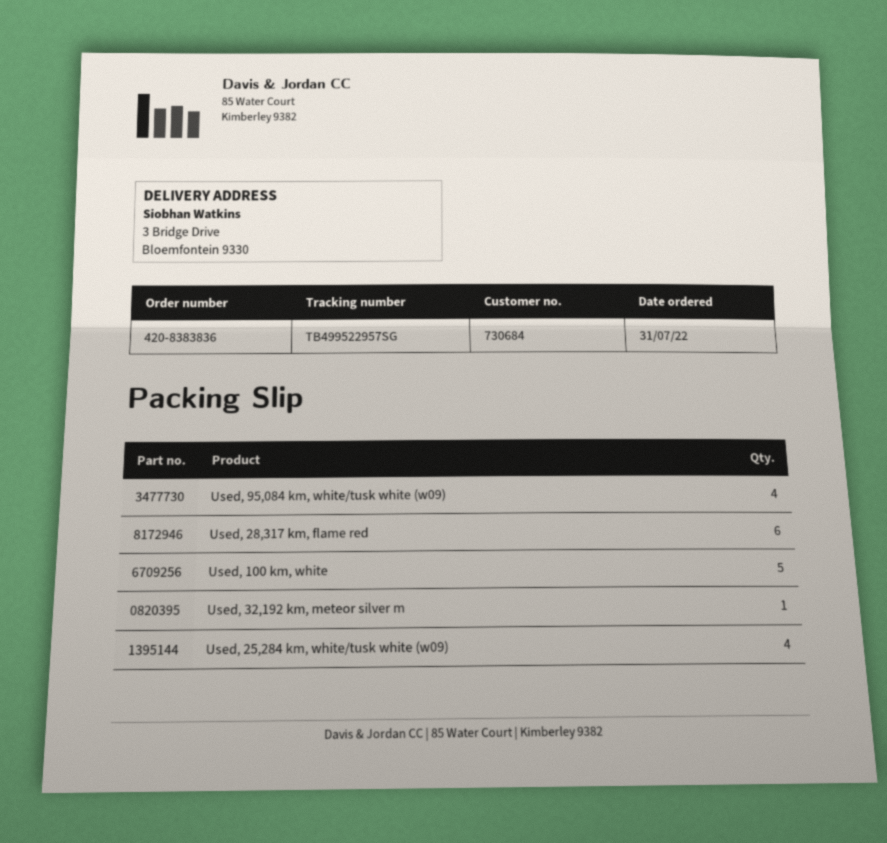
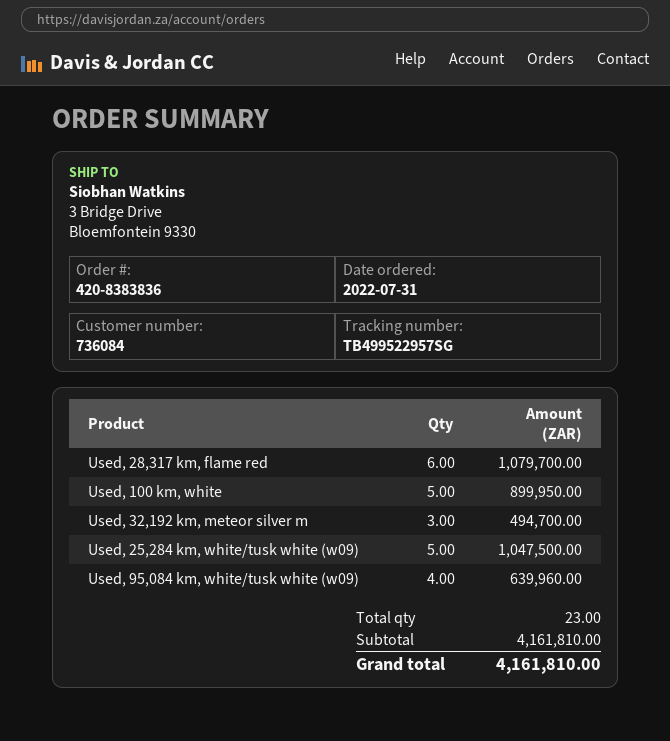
customer number: 730684 -> 736084
Used, 32,192 km, meteor silver m: 1 -> 3
Used, 25,284 km, white/tusk white (w09): 4 -> 5

